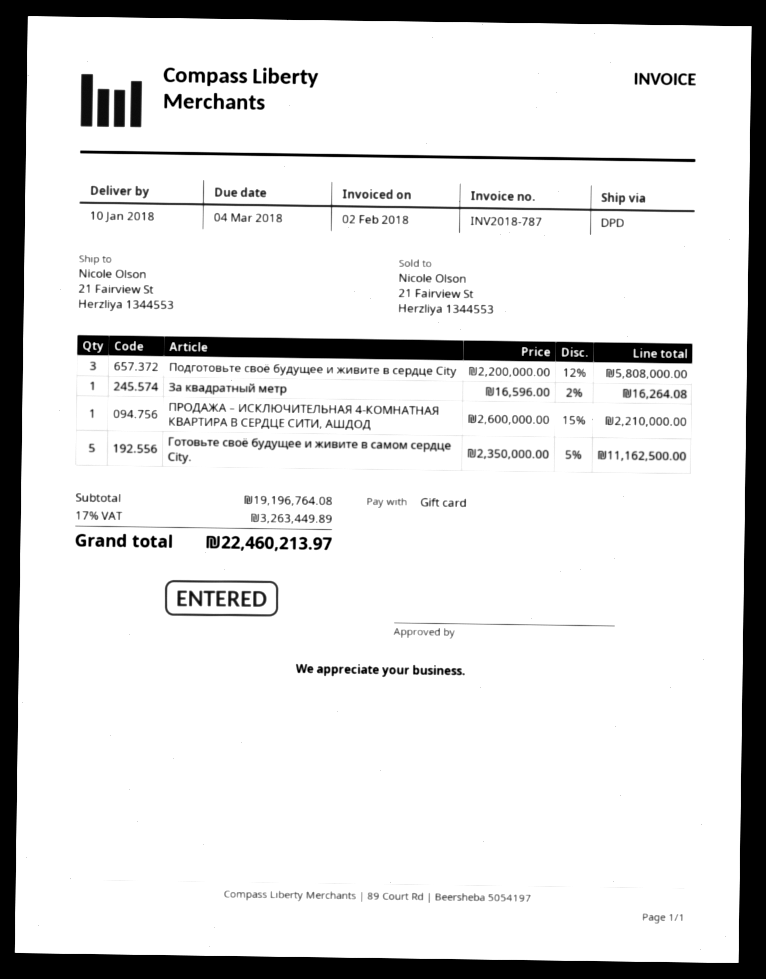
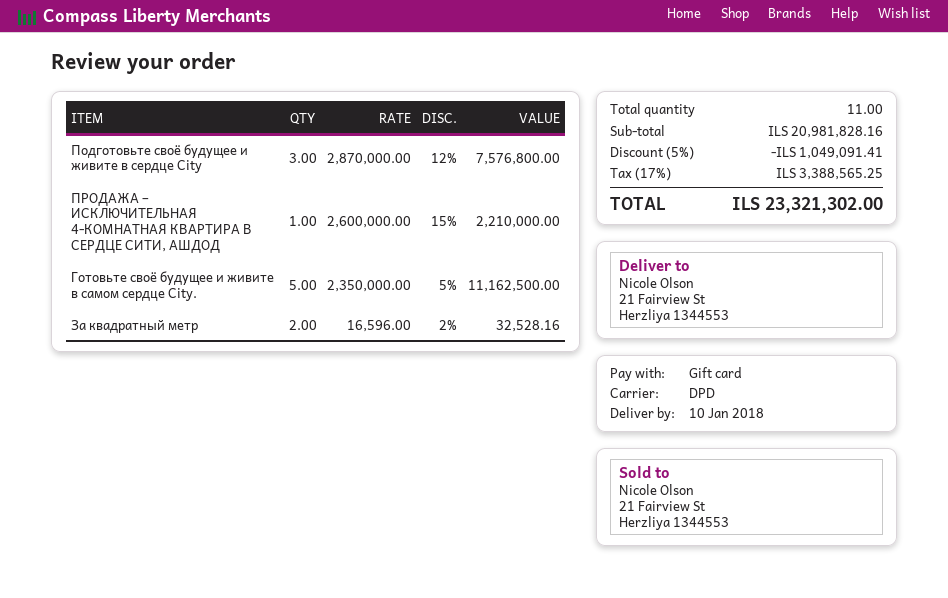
Подготовьте своё будущее и живите в сердце City: 3 x 2200000.00 - 12% = 5808000.00 -> 3 x 2870000.00 - 12% = 7576800.00
За квадратный метр: 1 x 16596.00 - 2% = 16264.08 -> 2 x 16596.00 - 2% = 32528.16
subtotal: 19196764.08 -> 20981828.16
discount: none -> 5% = 1049091.41
tax: 17% = 3263449.89 -> 17% = 3388565.25
total: 22460213.97 -> 23321302.00

